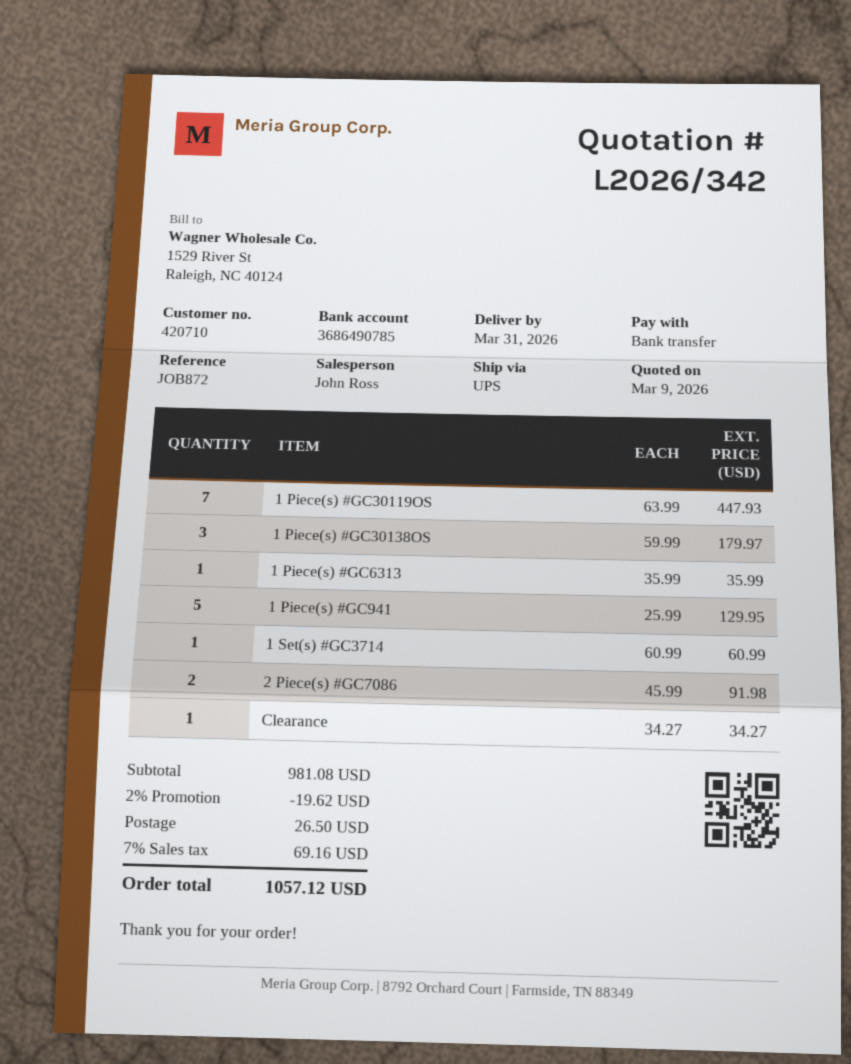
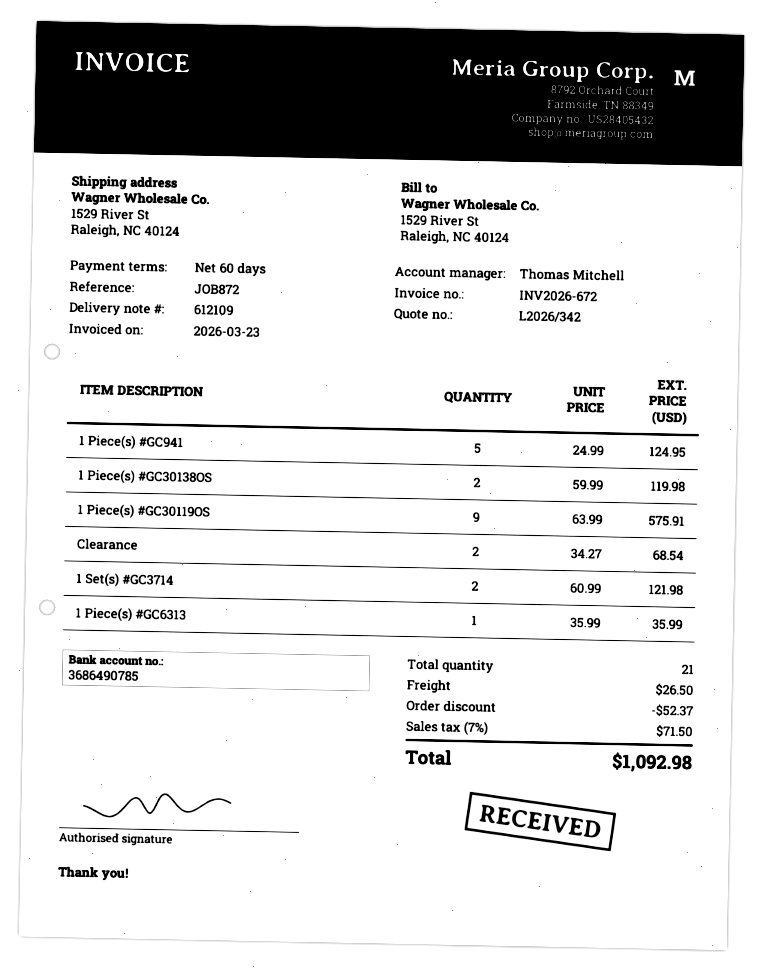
sales rep: John Ross -> Thomas Mitchell
1 Piece(s) #GC30119OS: 7 x 63.99 = 447.93 -> 9 x 63.99 = 575.91
1 Piece(s) #GC30138OS: 3 x 59.99 = 179.97 -> 2 x 59.99 = 119.98
1 Piece(s) #GC941: 5 x 25.99 = 129.95 -> 5 x 24.99 = 124.95
1 Set(s) #GC3714: 1 x 60.99 = 60.99 -> 2 x 60.99 = 121.98
2 Piece(s) #GC7086: 2 x 45.99 = 91.98 -> none
Clearance: 1 x 34.27 = 34.27 -> 2 x 34.27 = 68.54
discount: 19.62 -> 52.37
tax: 7% = 69.16 -> 7% = 71.50
total: 1057.12 -> 1092.98

